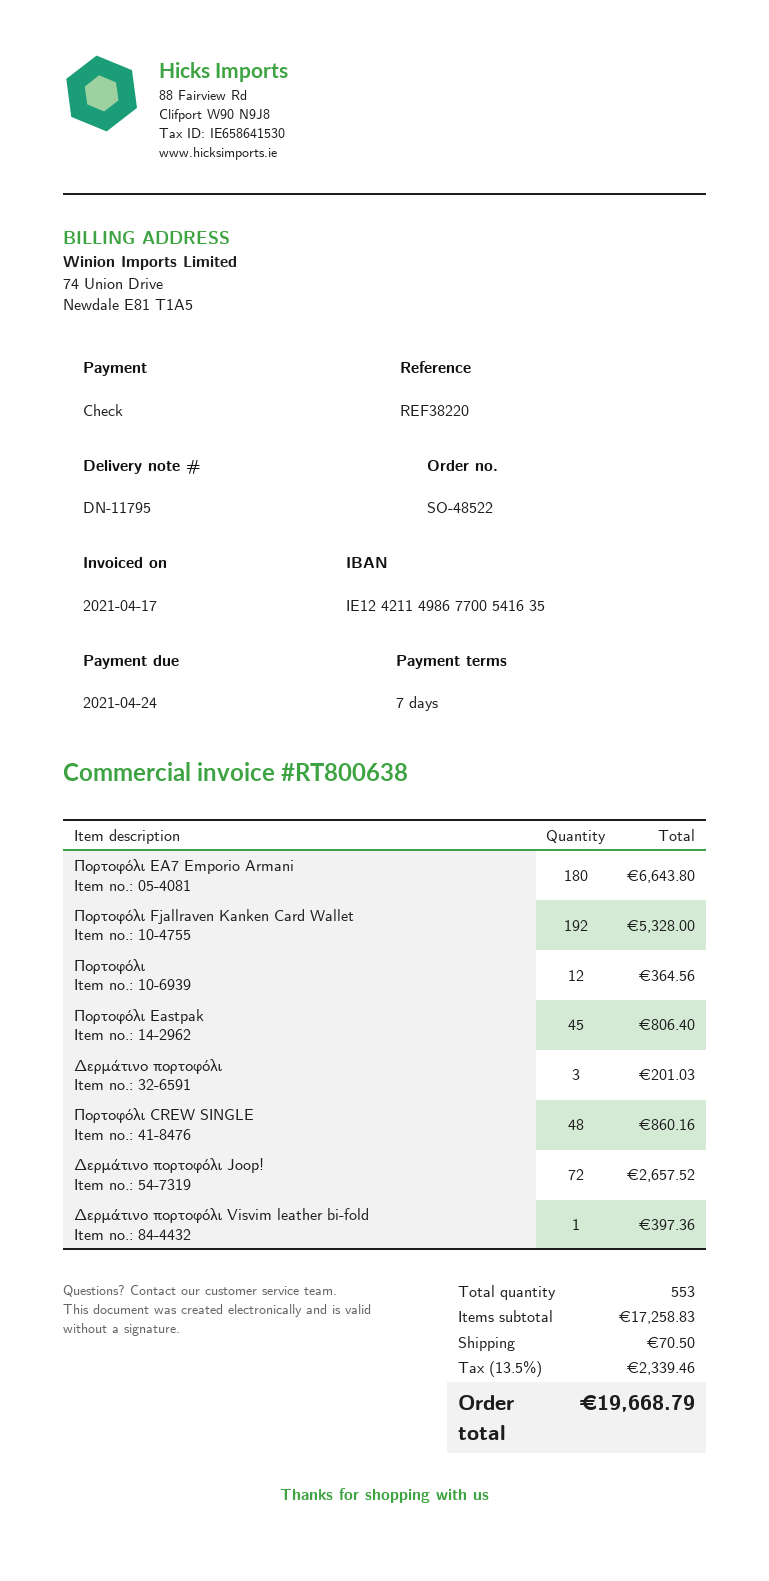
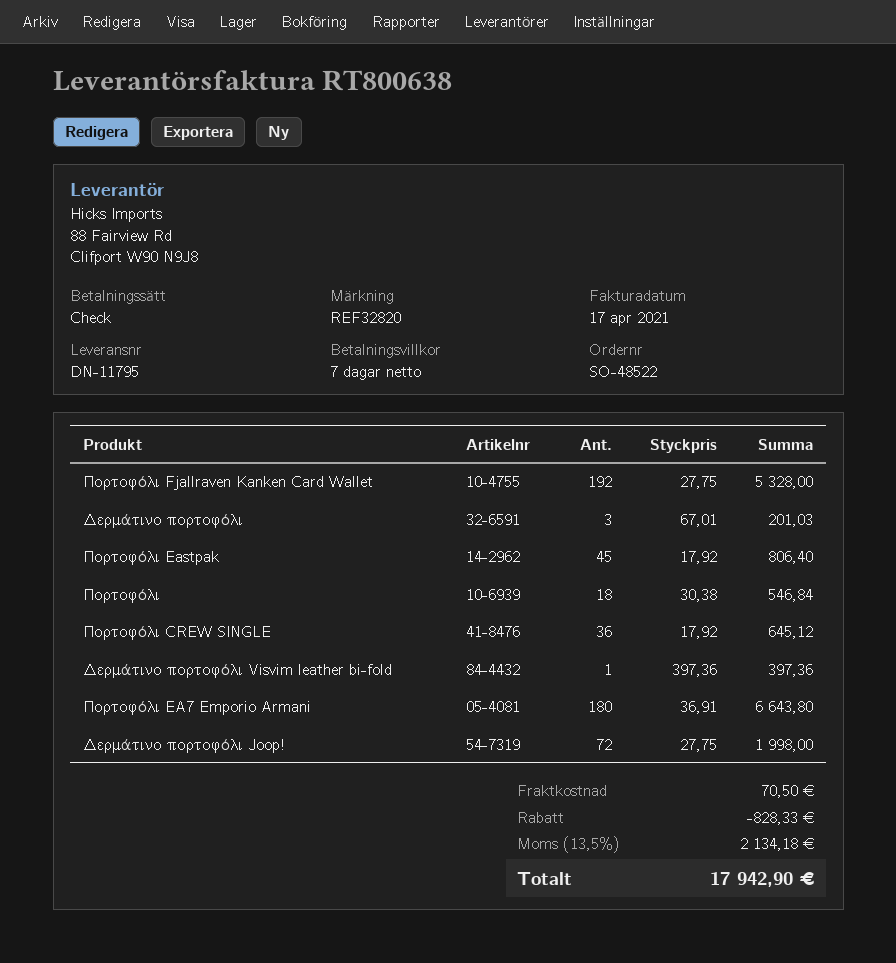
reference: REF38220 -> REF32820
Πορτοφόλι: 12 for 364.56 -> 18 for 546.84
Πορτοφόλι CREW SINGLE: 48 for 860.16 -> 36 for 645.12
Δερμάτινο πορτοφόλι Joop!: 72 for 2657.52 -> 72 for 1998.00
discount: none -> 828.33
tax: 13.5% = 2339.46 -> 13.5% = 2134.18
total: 19668.79 -> 17942.90

